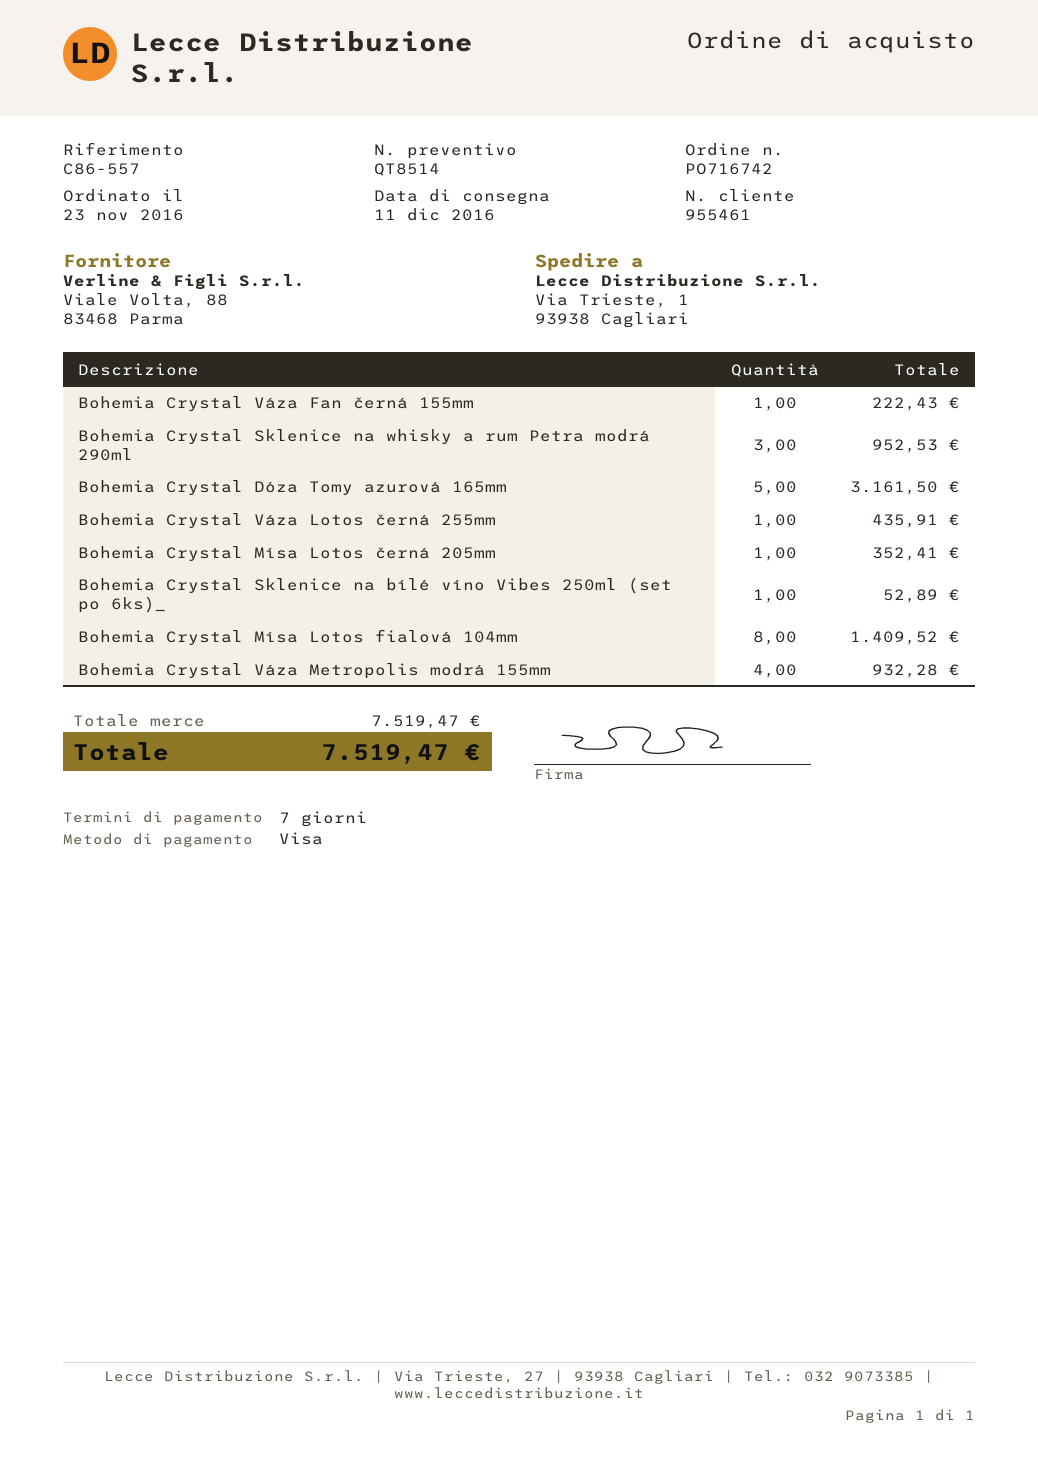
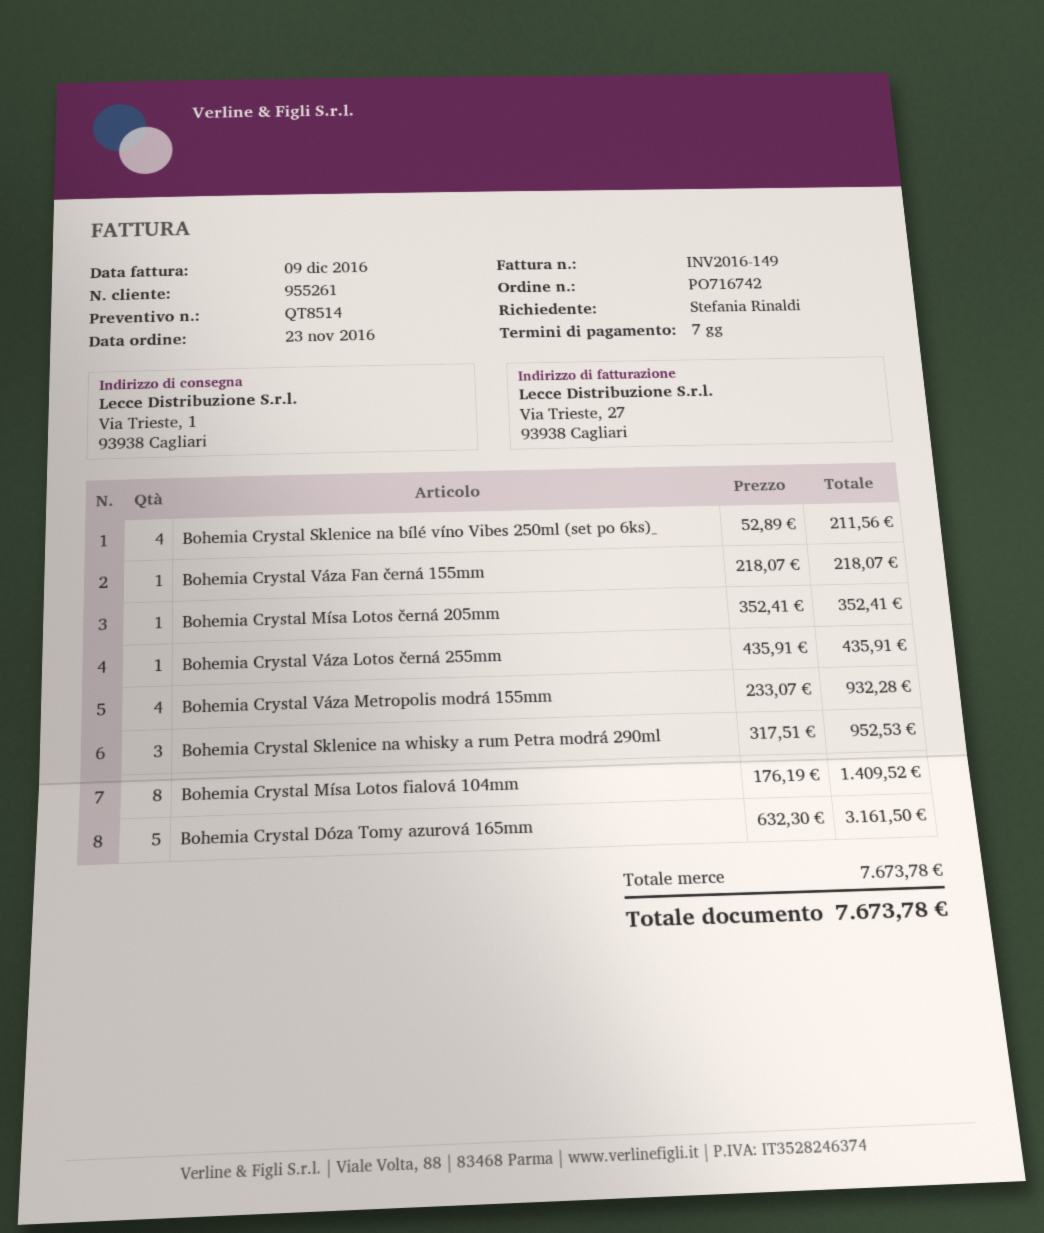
customer number: 955461 -> 955261
Bohemia Crystal Váza Fan černá 155mm: 1 for 222.43 -> 1 for 218.07
Bohemia Crystal Sklenice na bílé víno Vibes 250ml (set po 6ks)_: 1 for 52.89 -> 4 for 211.56
subtotal: 7519.47 -> 7673.78
total: 7519.47 -> 7673.78

